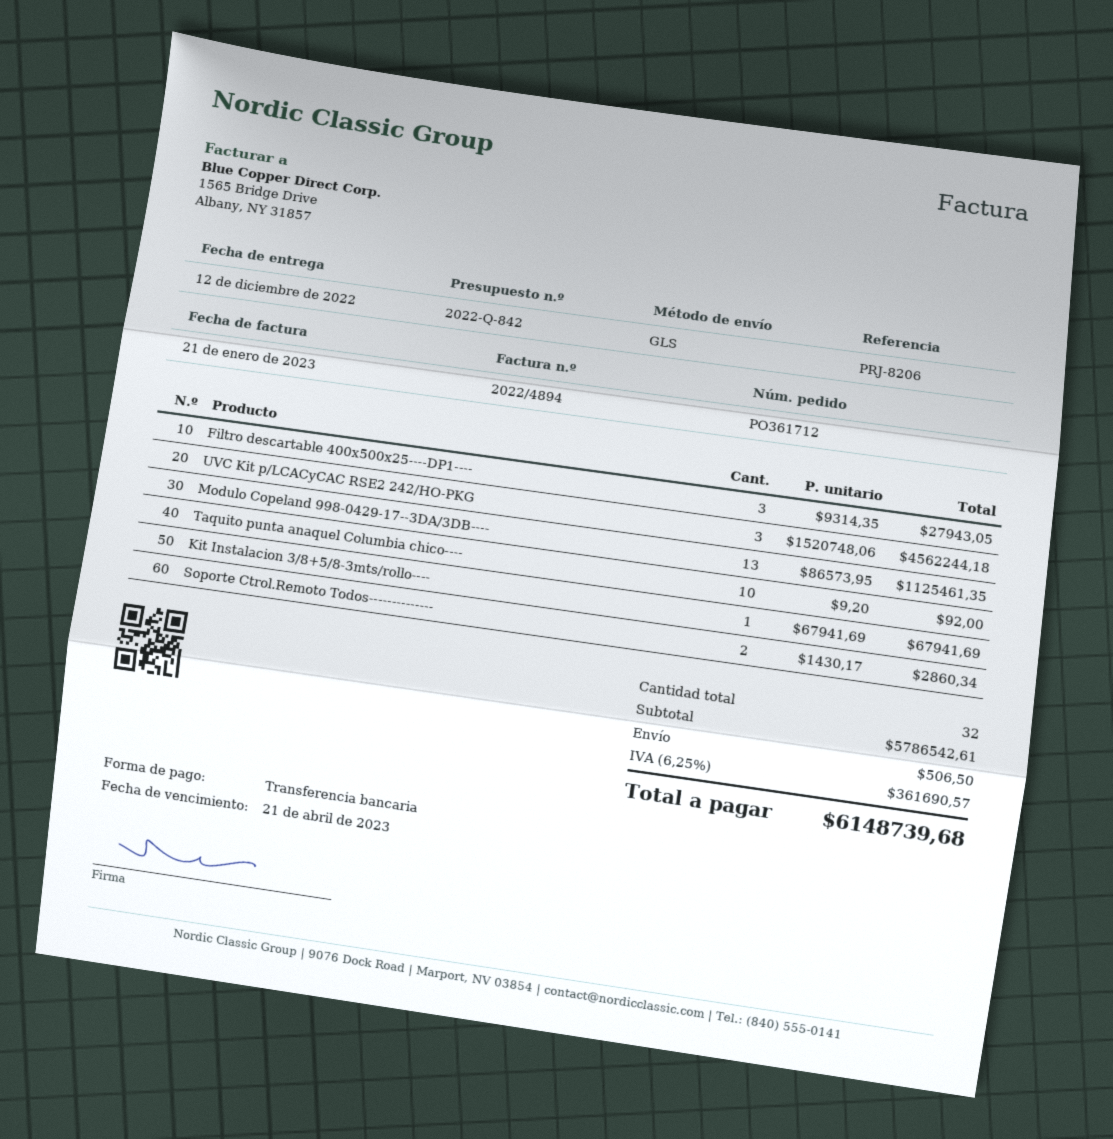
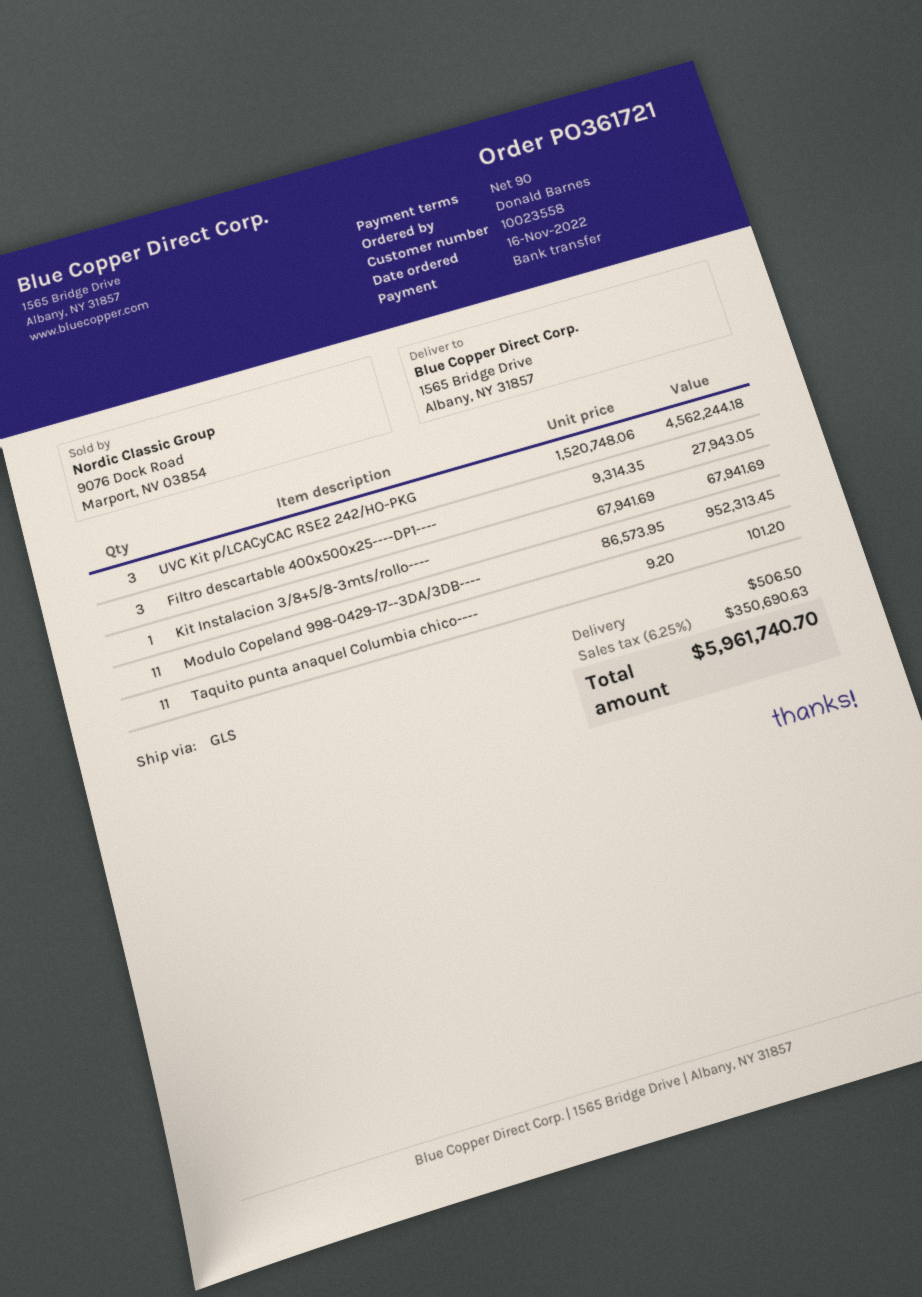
order number: PO361712 -> PO361721
Modulo Copeland 998-0429-17--3DA/3DB----: 13 x 86573.95 = 1125461.35 -> 11 x 86573.95 = 952313.45
Taquito punta anaquel Columbia chico----: 10 x 9.20 = 92.00 -> 11 x 9.20 = 101.20
Soporte Ctrol.Remoto Todos--------------: 2 x 1430.17 = 2860.34 -> none
tax: 6.25% = 361690.57 -> 6.25% = 350690.63
total: 6148739.68 -> 5961740.70

